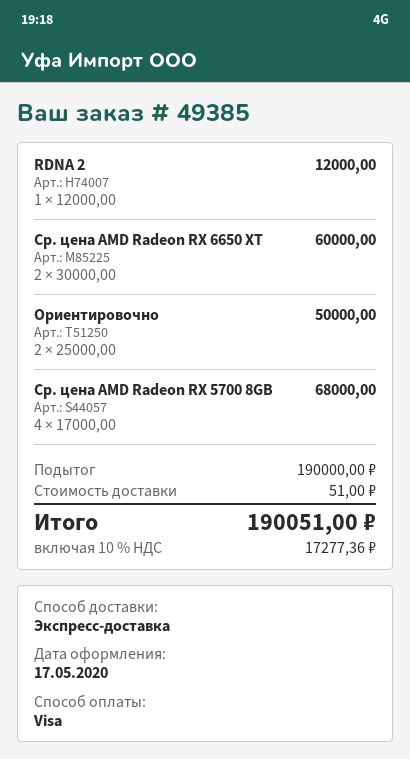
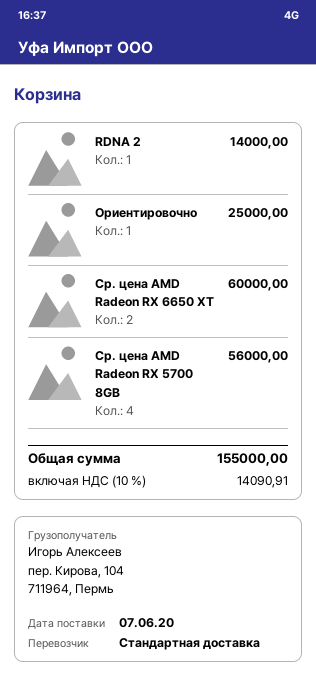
shipping method: express -> standard
RDNA 2: 1 for 12000.00 -> 1 for 14000.00
Ориентировочно: 2 for 50000.00 -> 1 for 25000.00
Ср. цена AMD Radeon RX 5700 8GB: 4 for 68000.00 -> 4 for 56000.00
shipping: 51.00 -> none
tax: 10% = 17277.36 -> 10% = 14090.91
total: 190051.00 -> 155000.00

